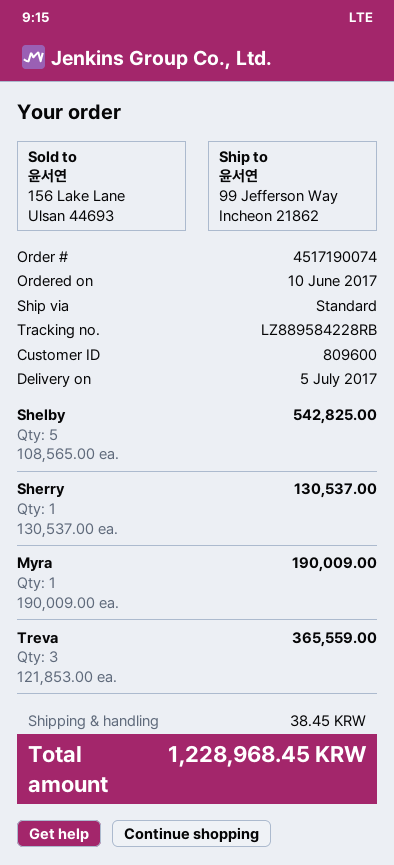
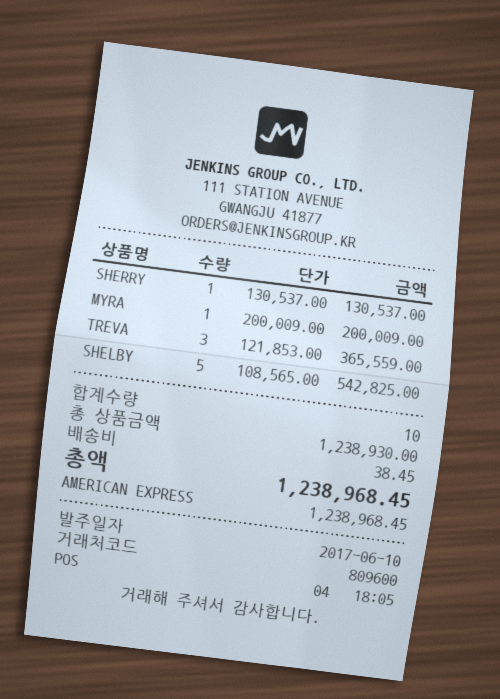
Myra: 1 x 190009.00 = 190009.00 -> 1 x 200009.00 = 200009.00
total: 1228968.45 -> 1238968.45

